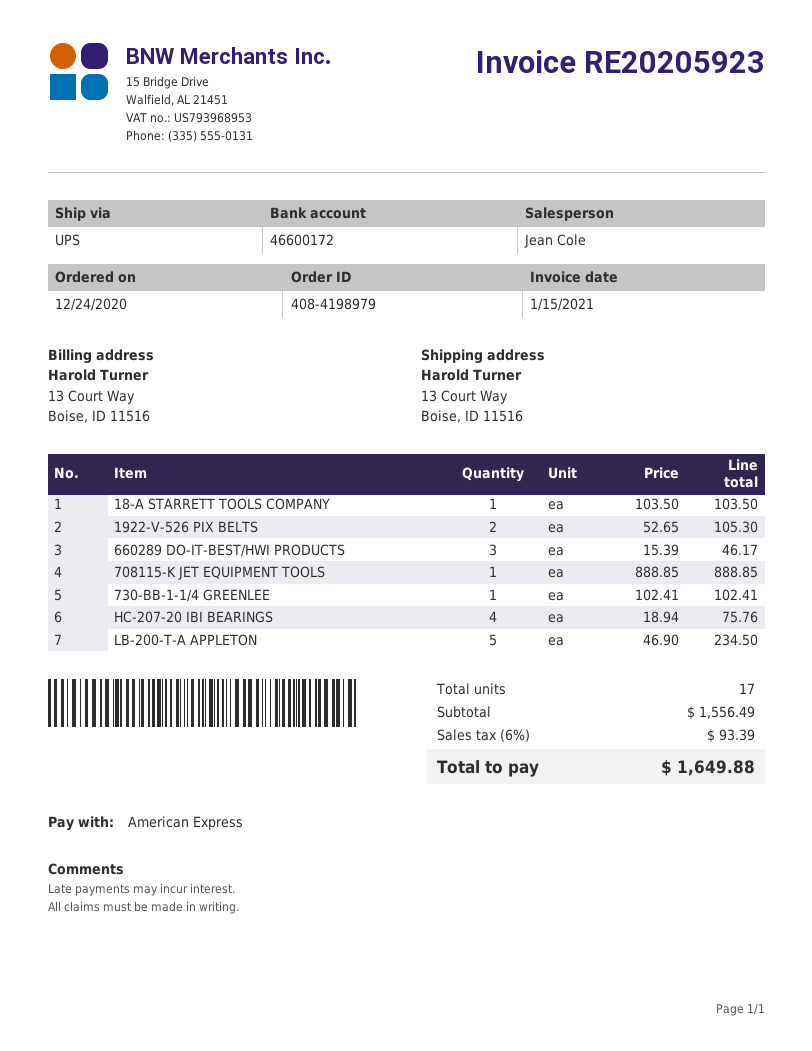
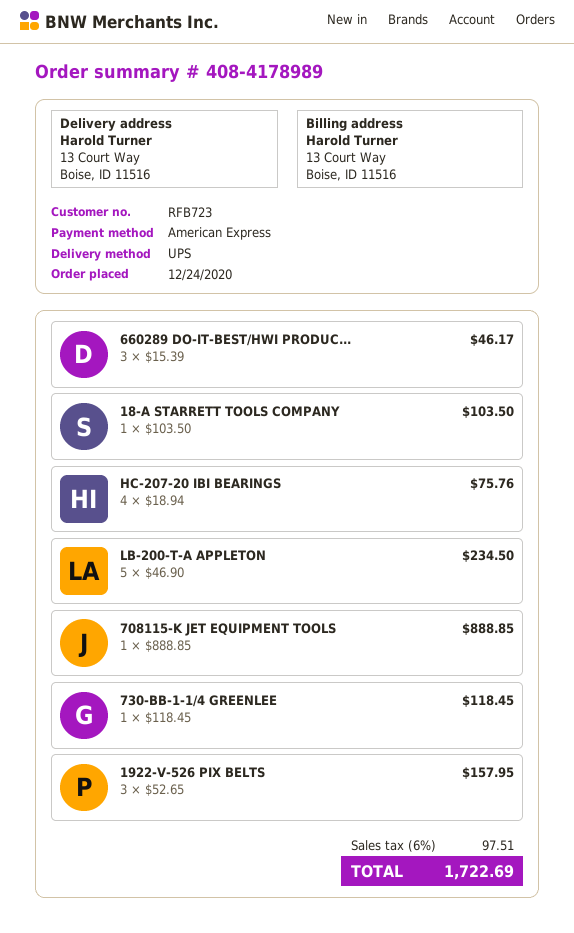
order number: 408-4198979 -> 408-4178989
1922-V-526 PIX BELTS: 2 x 52.65 = 105.30 -> 3 x 52.65 = 157.95
730-BB-1-1/4 GREENLEE: 1 x 102.41 = 102.41 -> 1 x 118.45 = 118.45
tax: 6% = 93.39 -> 6% = 97.51
total: 1649.88 -> 1722.69

